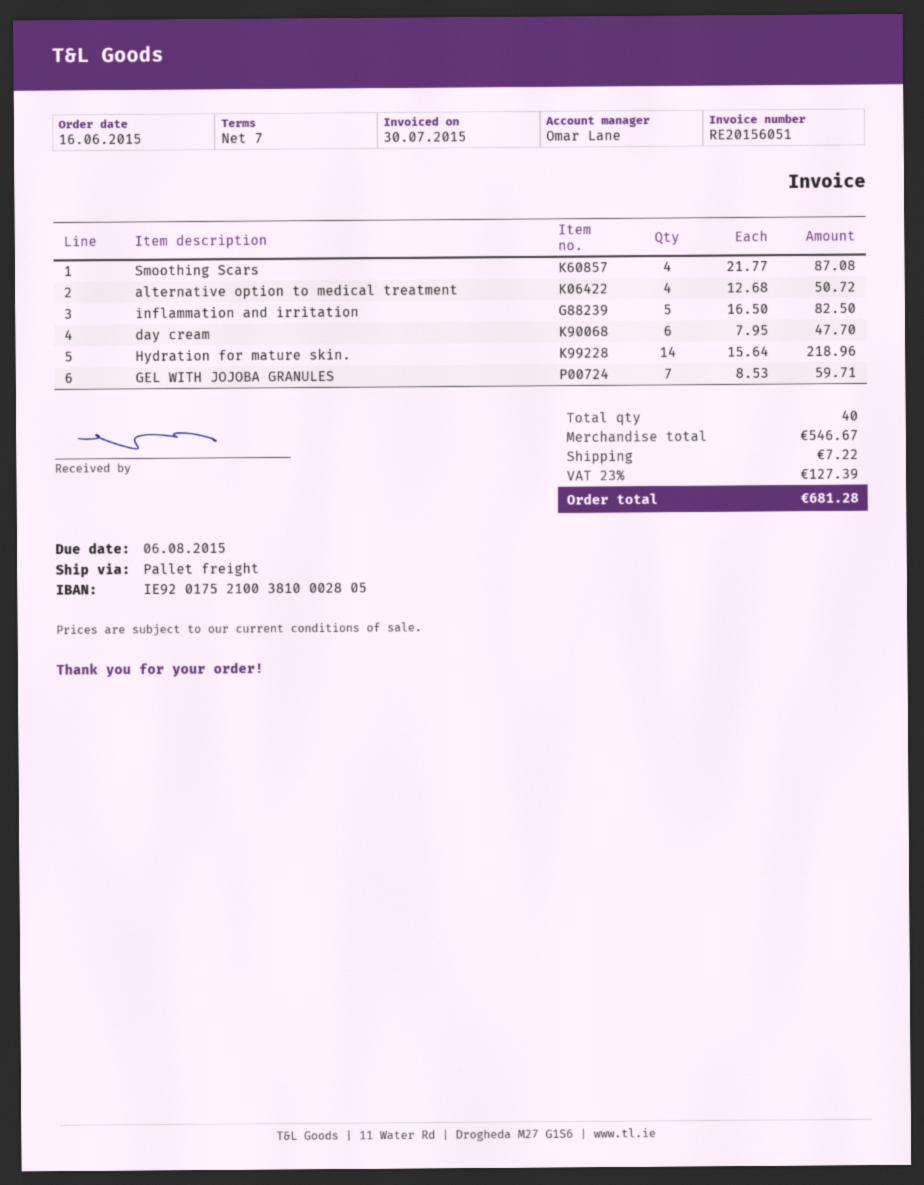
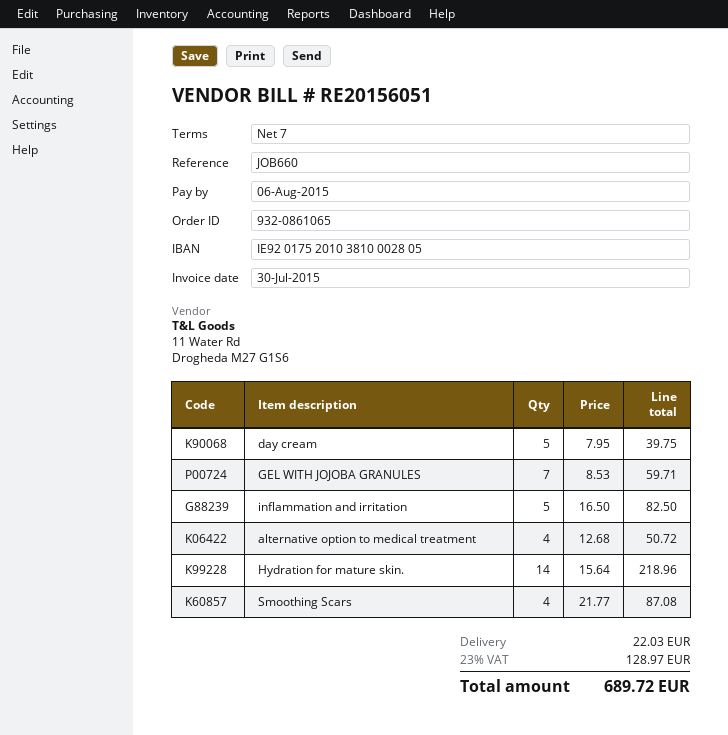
bank account: IE92017521003810002805 -> IE92017520103810002805
day cream: 6 x 7.95 = 47.70 -> 5 x 7.95 = 39.75
shipping: 7.22 -> 22.03
tax: 23% = 127.39 -> 23% = 128.97
total: 681.28 -> 689.72

